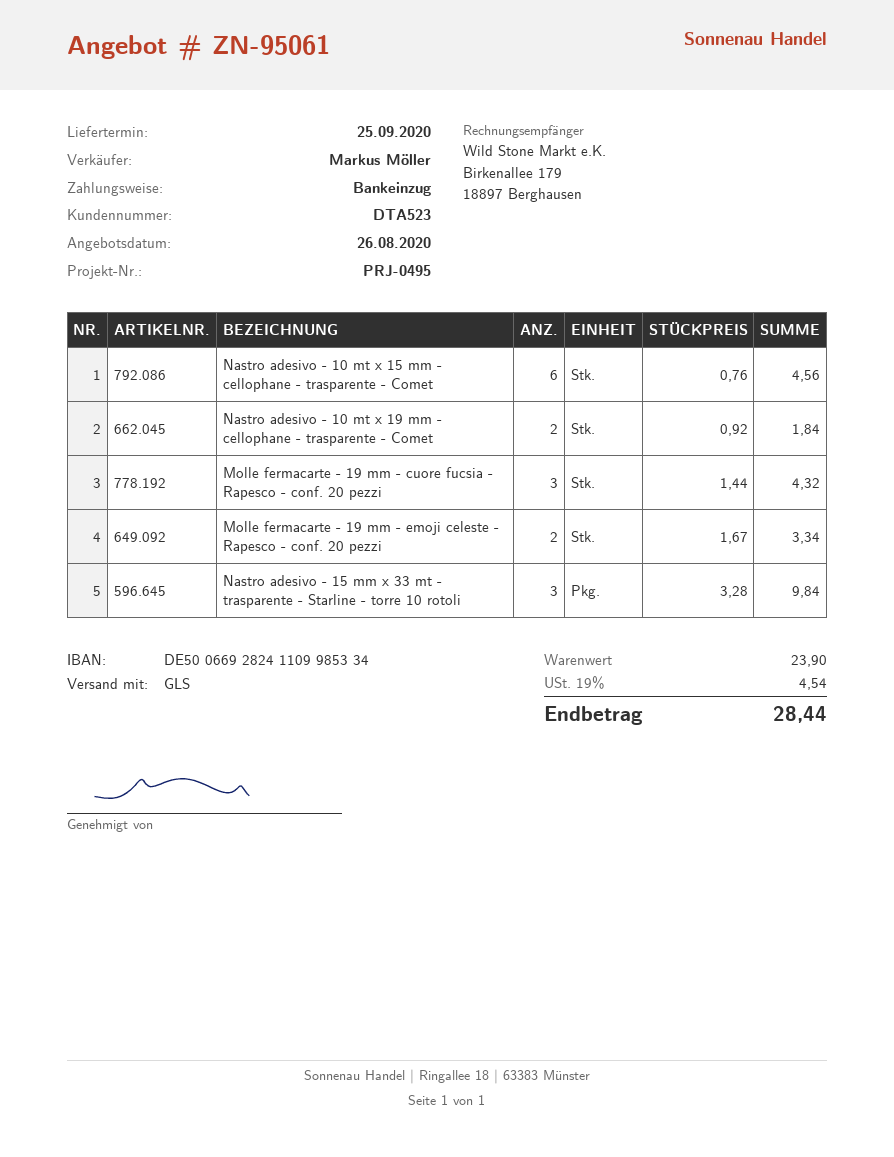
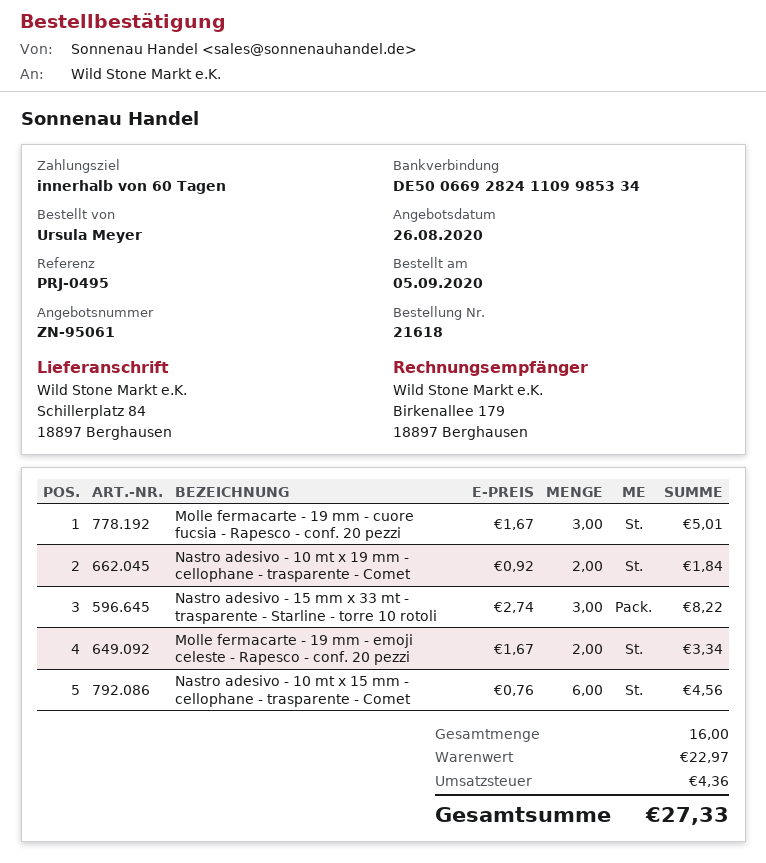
Molle fermacarte - 19 mm - cuore fucsia - Rapesco - conf. 20 pezzi: 3 x 1.44 = 4.32 -> 3 x 1.67 = 5.01
Nastro adesivo - 15 mm x 33 mt - trasparente - Starline - torre 10 rotoli: 3 x 3.28 = 9.84 -> 3 x 2.74 = 8.22
subtotal: 23.90 -> 22.97
tax: 4.54 -> 4.36
total: 28.44 -> 27.33

